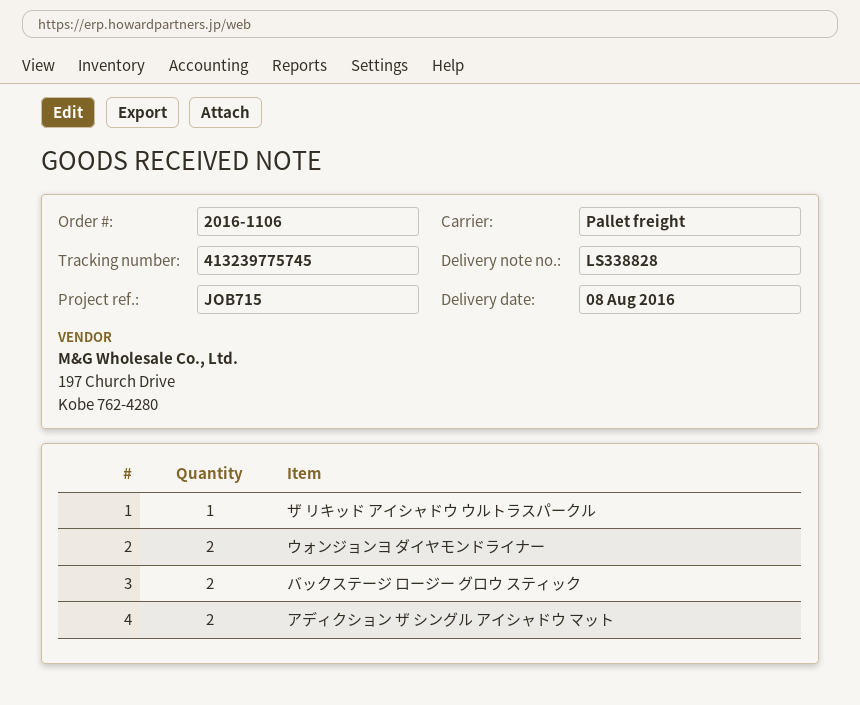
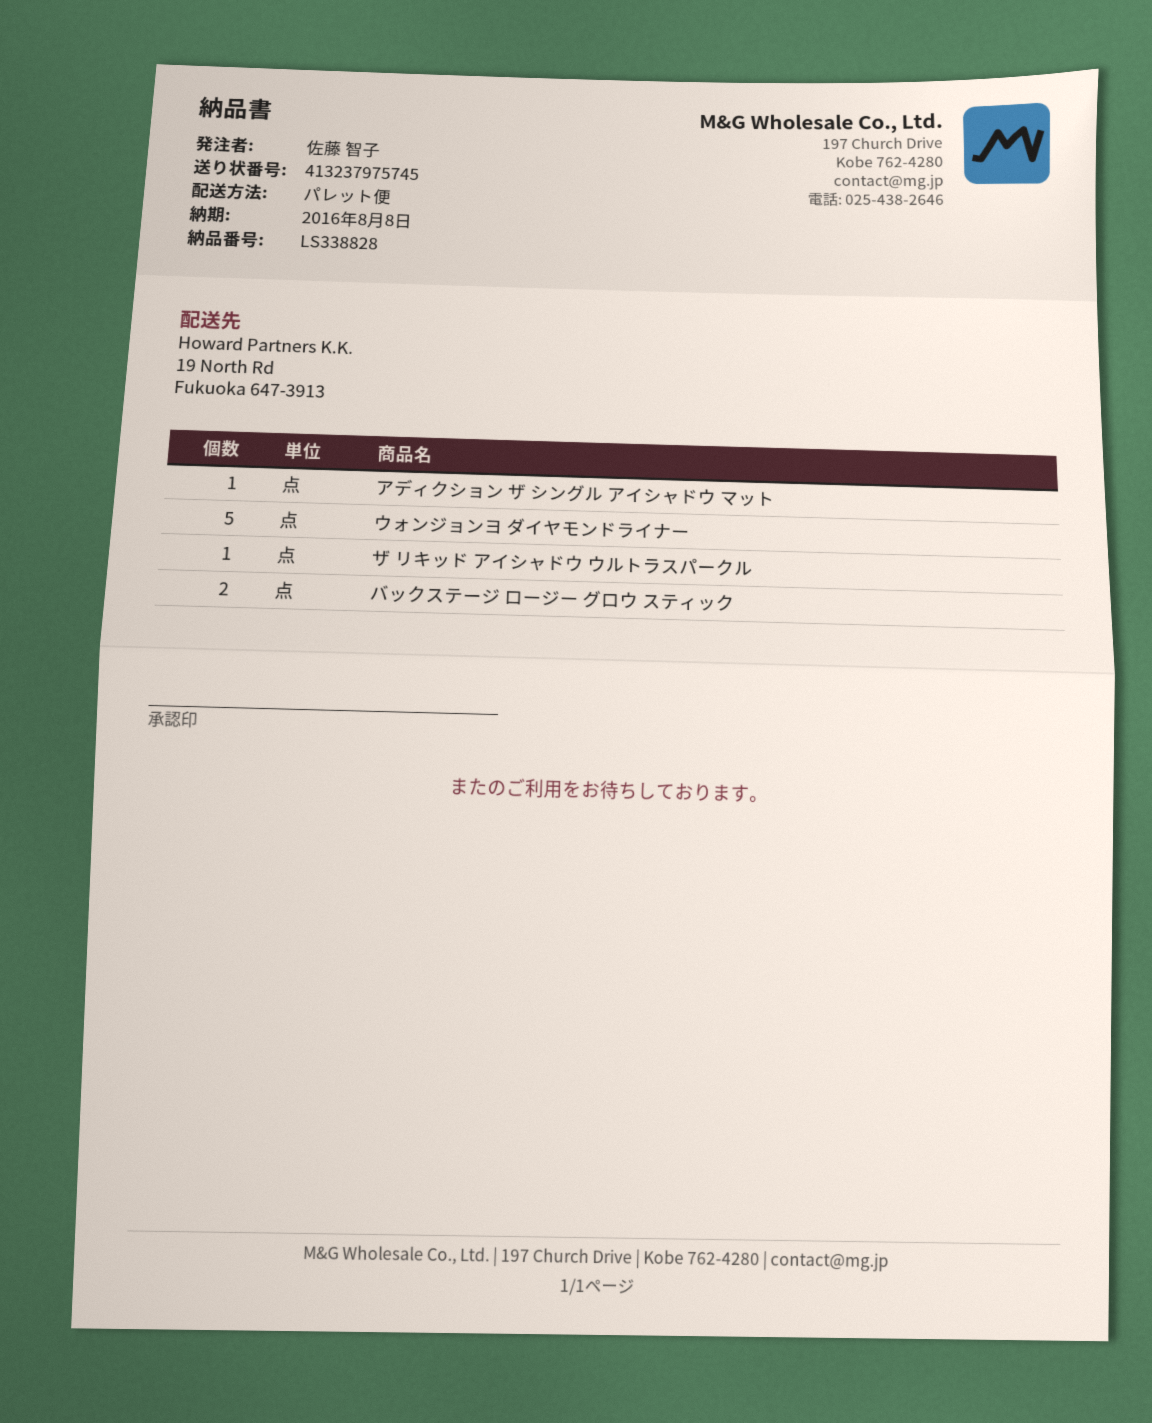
tracking number: 413239775745 -> 413237975745
ウォンジョンヨ ダイヤモンドライナー: 2 -> 5
アディクション ザ シングル アイシャドウ マット: 2 -> 1

